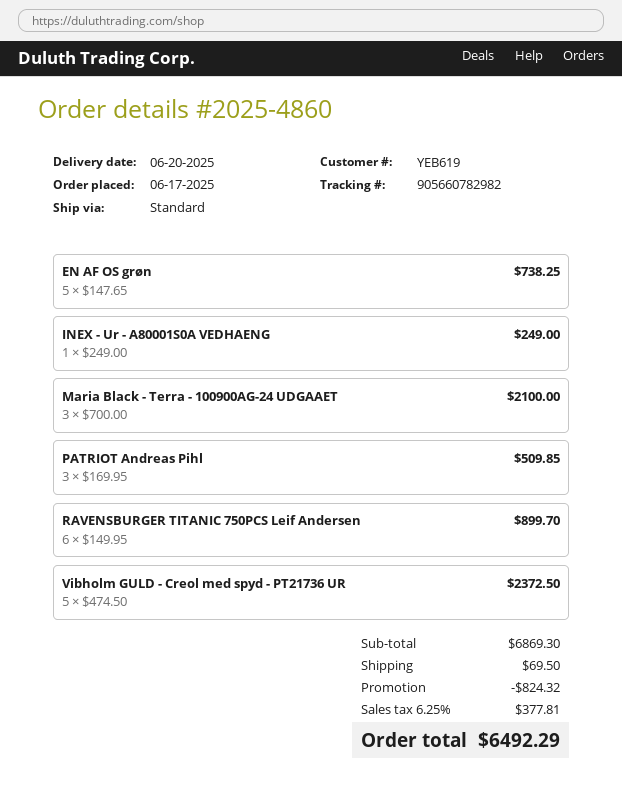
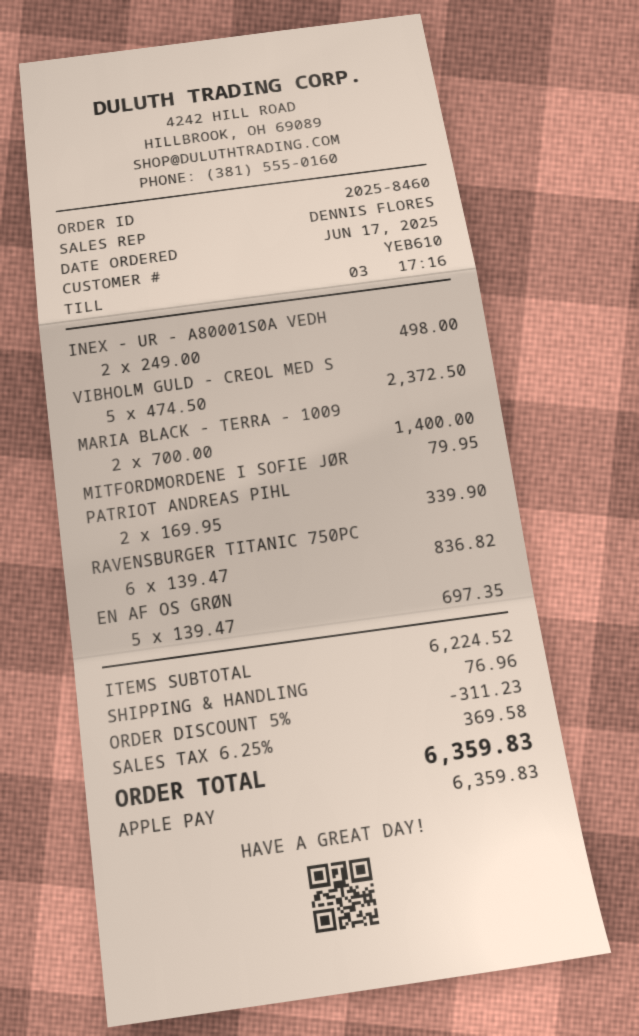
order number: 2025-4860 -> 2025-8460
customer number: YEB619 -> YEB610
EN AF OS grøn: 5 x 147.65 = 738.25 -> 5 x 139.47 = 697.35
INEX - Ur - A80001S0A VEDHAENG: 1 x 249.00 = 249.00 -> 2 x 249.00 = 498.00
Maria Black - Terra - 100900AG-24 UDGAAET: 3 x 700.00 = 2100.00 -> 2 x 700.00 = 1400.00
PATRIOT Andreas Pihl: 3 x 169.95 = 509.85 -> 2 x 169.95 = 339.90
RAVENSBURGER TITANIC 750PCS Leif Andersen: 6 x 149.95 = 899.70 -> 6 x 139.47 = 836.82
MITFORDMORDENE I SOFIE JØR: none -> 1 x 79.95 = 79.95
subtotal: 6869.30 -> 6224.52
discount: 824.32 -> 311.23
shipping: 69.50 -> 76.96
tax: 6.25% = 377.81 -> 6.25% = 369.58
total: 6492.29 -> 6359.83

